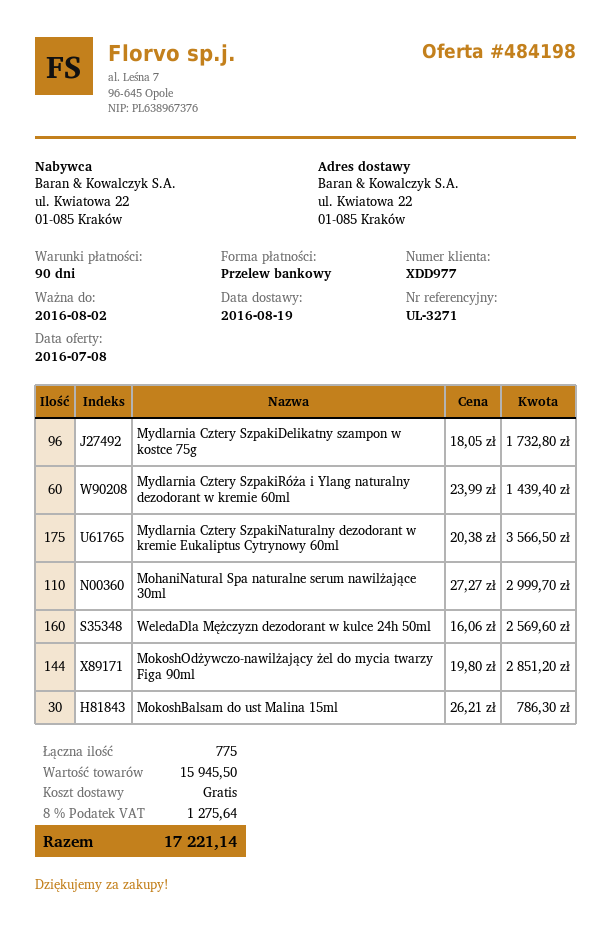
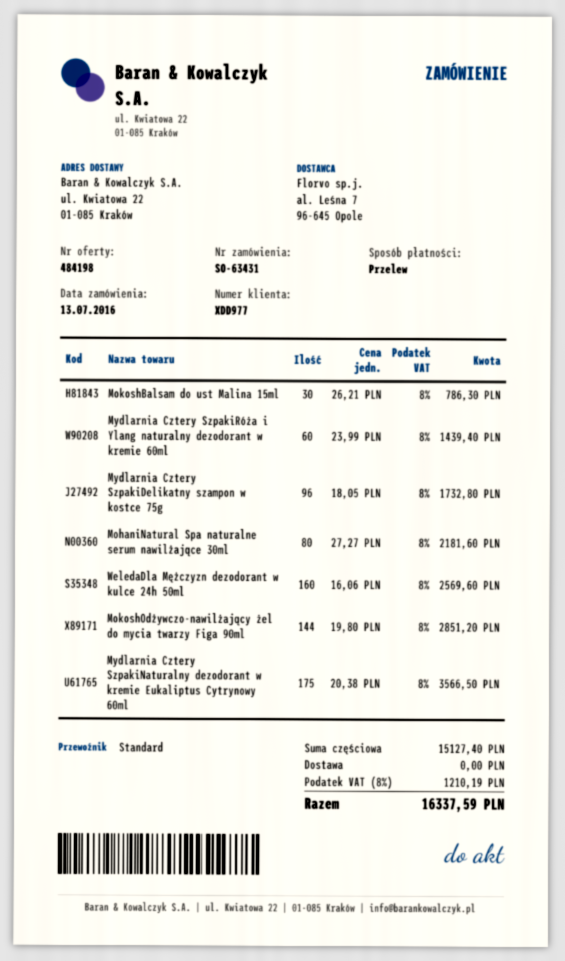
MohaniNatural Spa naturalne serum nawilżające 30ml: 110 x 27.27 = 2999.70 -> 80 x 27.27 = 2181.60
subtotal: 15945.50 -> 15127.40
tax: 8% = 1275.64 -> 8% = 1210.19
total: 17221.14 -> 16337.59

